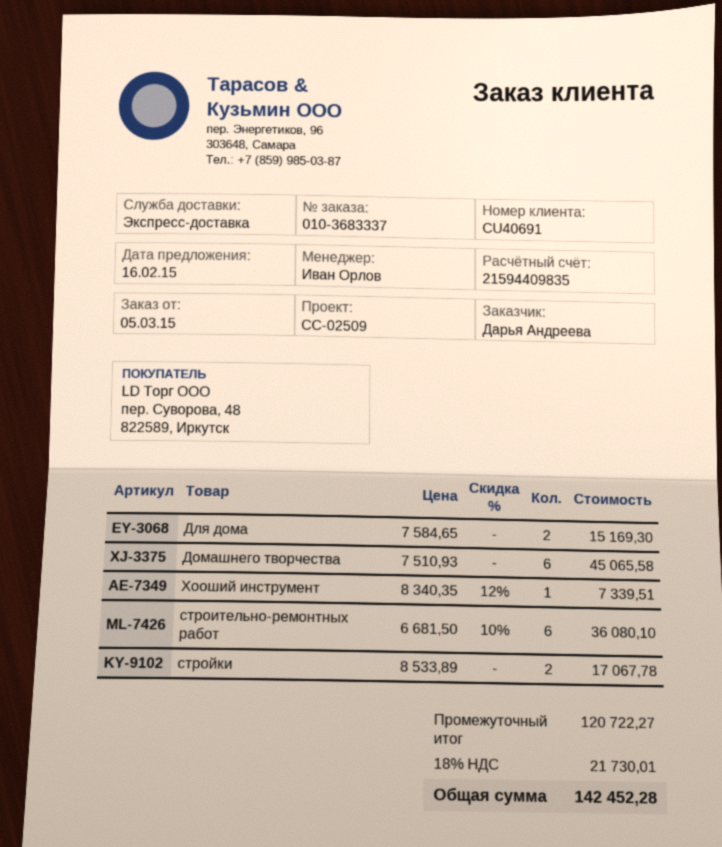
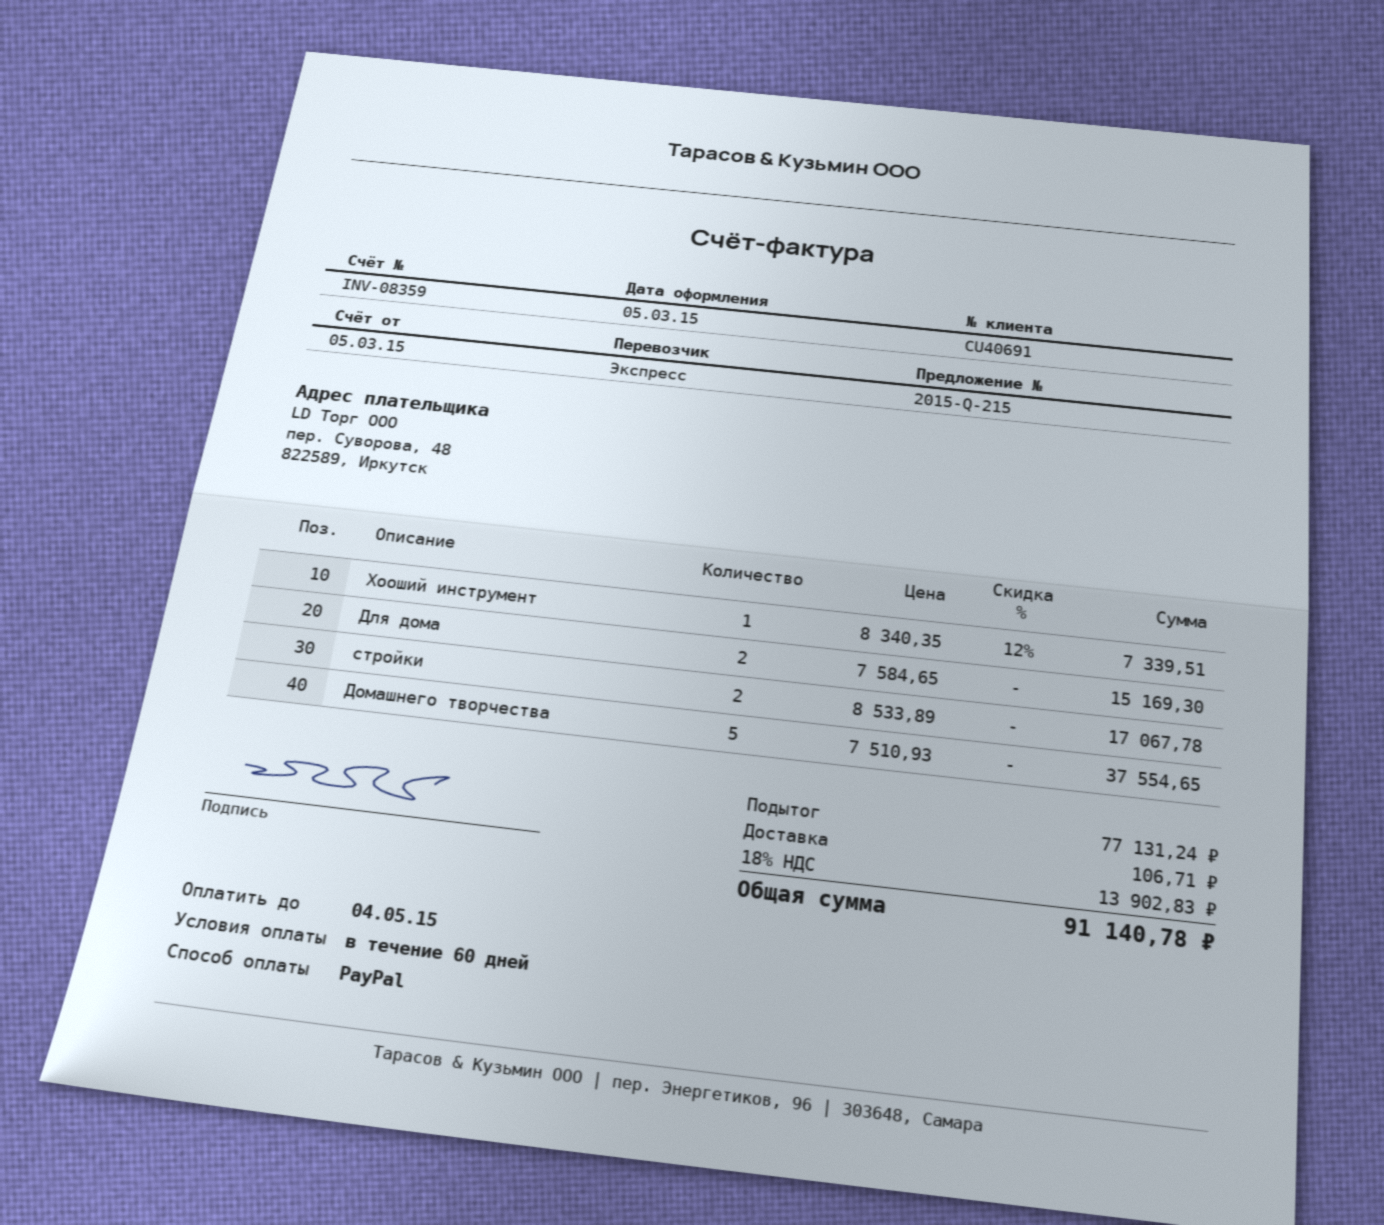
Домашнего творчества: 6 x 7510.93 = 45065.58 -> 5 x 7510.93 = 37554.65
строительно-ремонтных работ: 6 x 6681.50 - 10% = 36080.10 -> none
subtotal: 120722.27 -> 77131.24
shipping: none -> 106.71
tax: 18% = 21730.01 -> 18% = 13902.83
total: 142452.28 -> 91140.78

